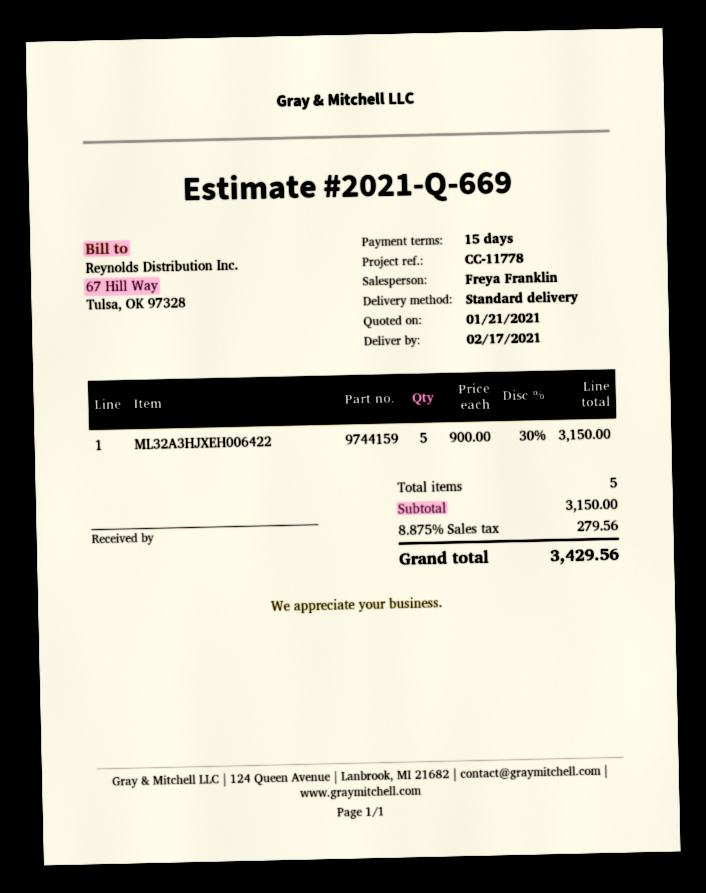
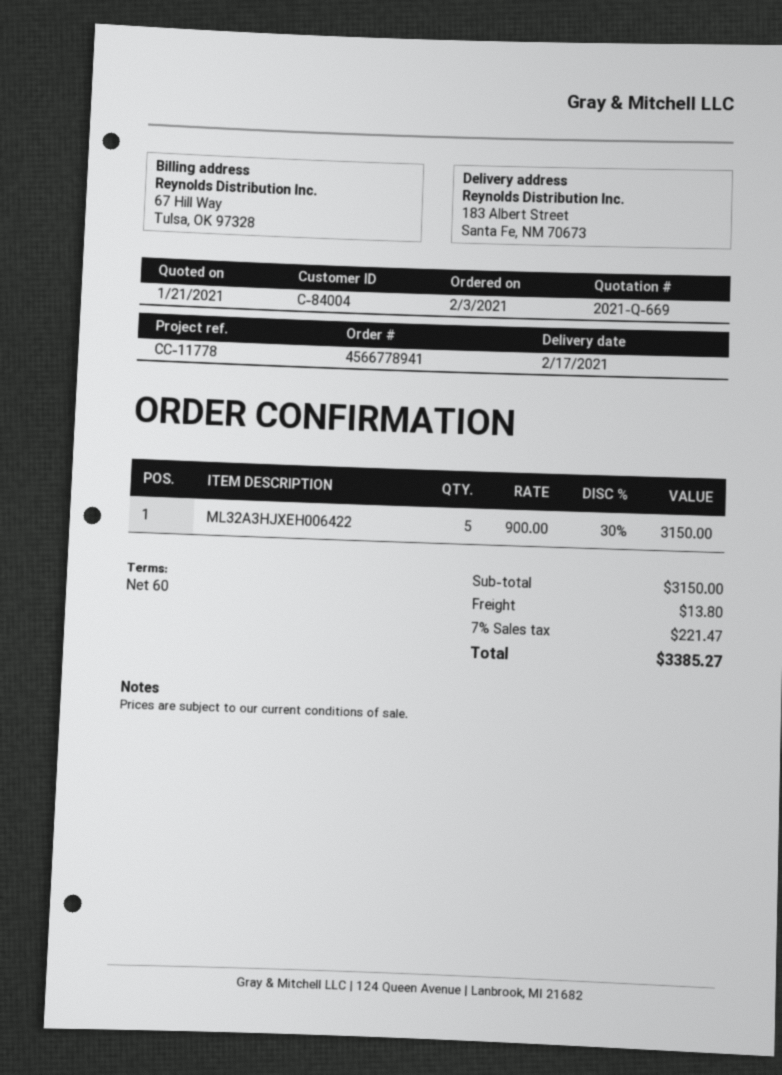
payment terms: 15 days -> 60 days
shipping: none -> 13.80
tax: 8.875% = 279.56 -> 7% = 221.47
total: 3429.56 -> 3385.27

